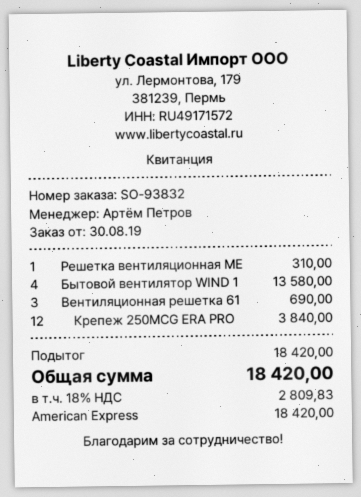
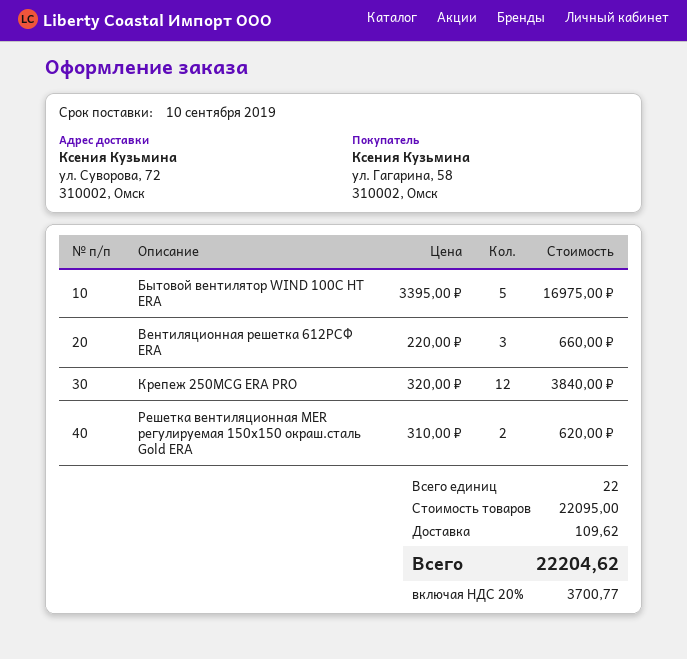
Решетка вентиляционная ME: 1 for 310.00 -> 2 for 620.00
Бытовой вентилятор WIND 1: 4 for 13580.00 -> 5 for 16975.00
Вентиляционная решетка 61: 3 for 690.00 -> 3 for 660.00
subtotal: 18420.00 -> 22095.00
shipping: none -> 109.62
tax: 18% = 2809.83 -> 20% = 3700.77
total: 18420.00 -> 22204.62

